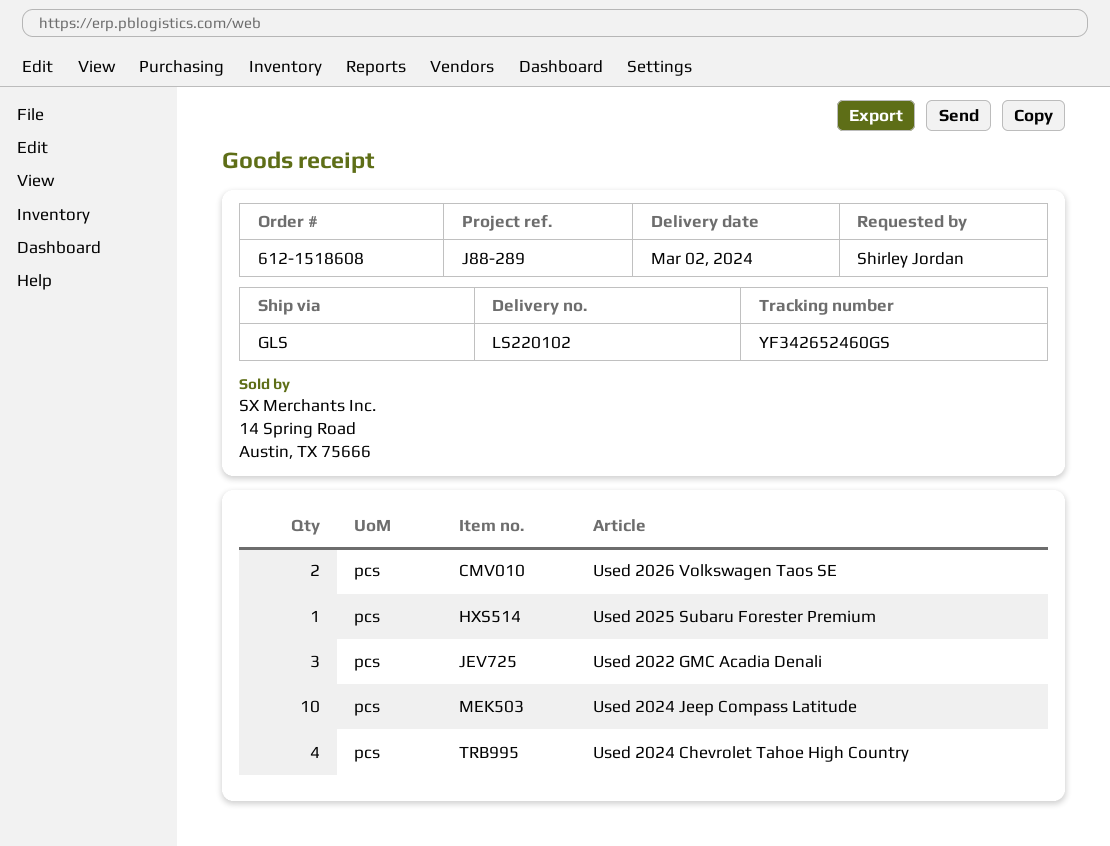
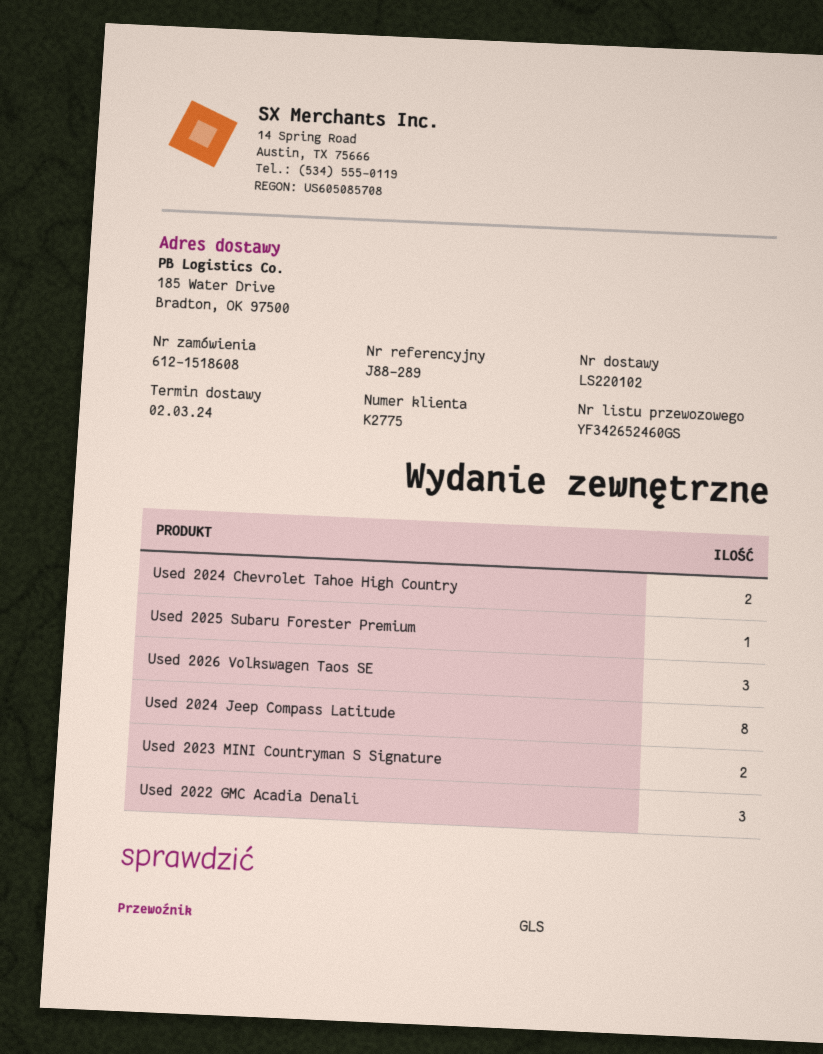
Used 2026 Volkswagen Taos SE: 2 -> 3
Used 2024 Jeep Compass Latitude: 10 -> 8
Used 2024 Chevrolet Tahoe High Country: 4 -> 2
Used 2023 MINI Countryman S Signature: none -> 2

